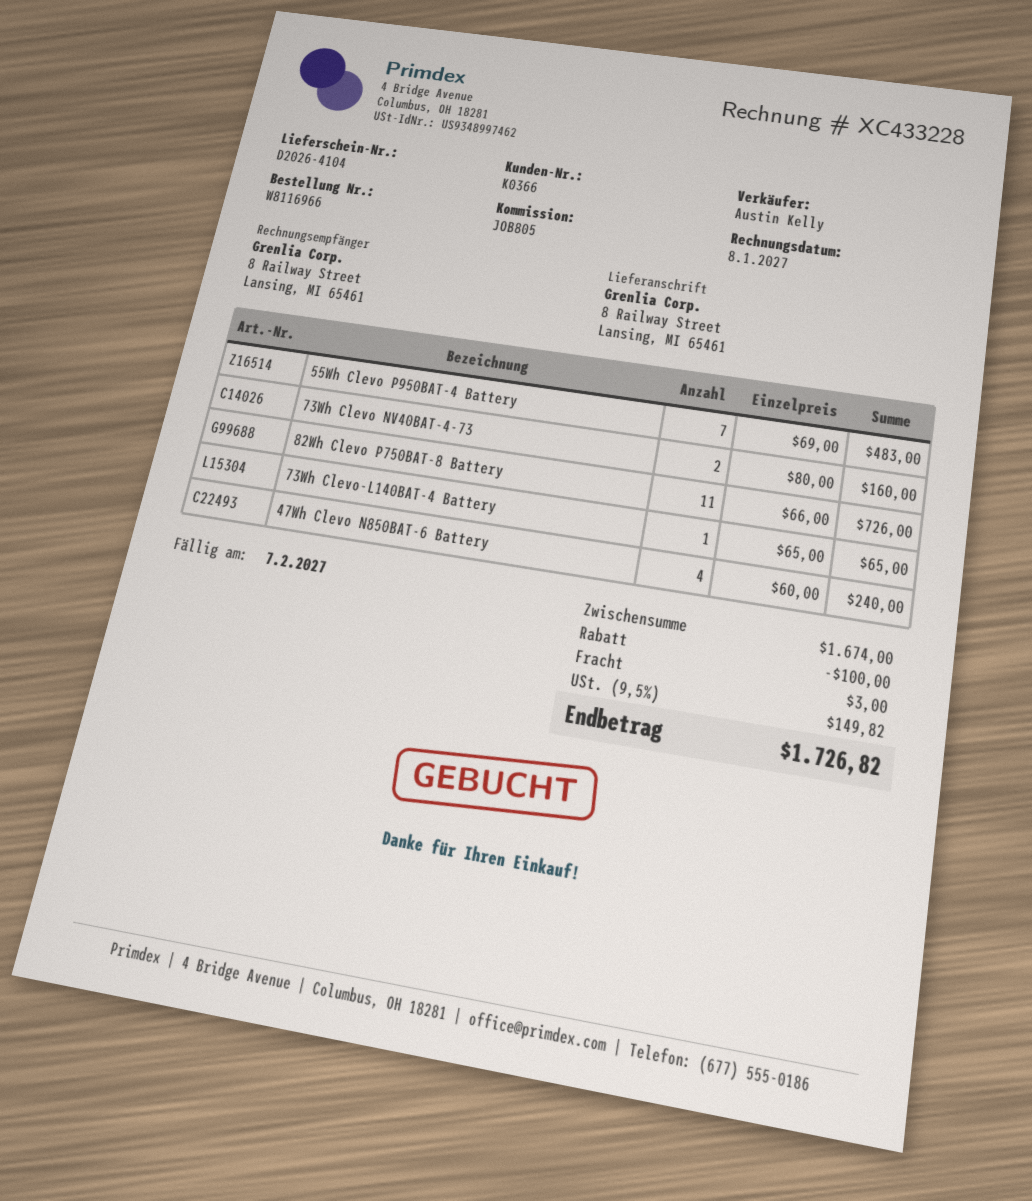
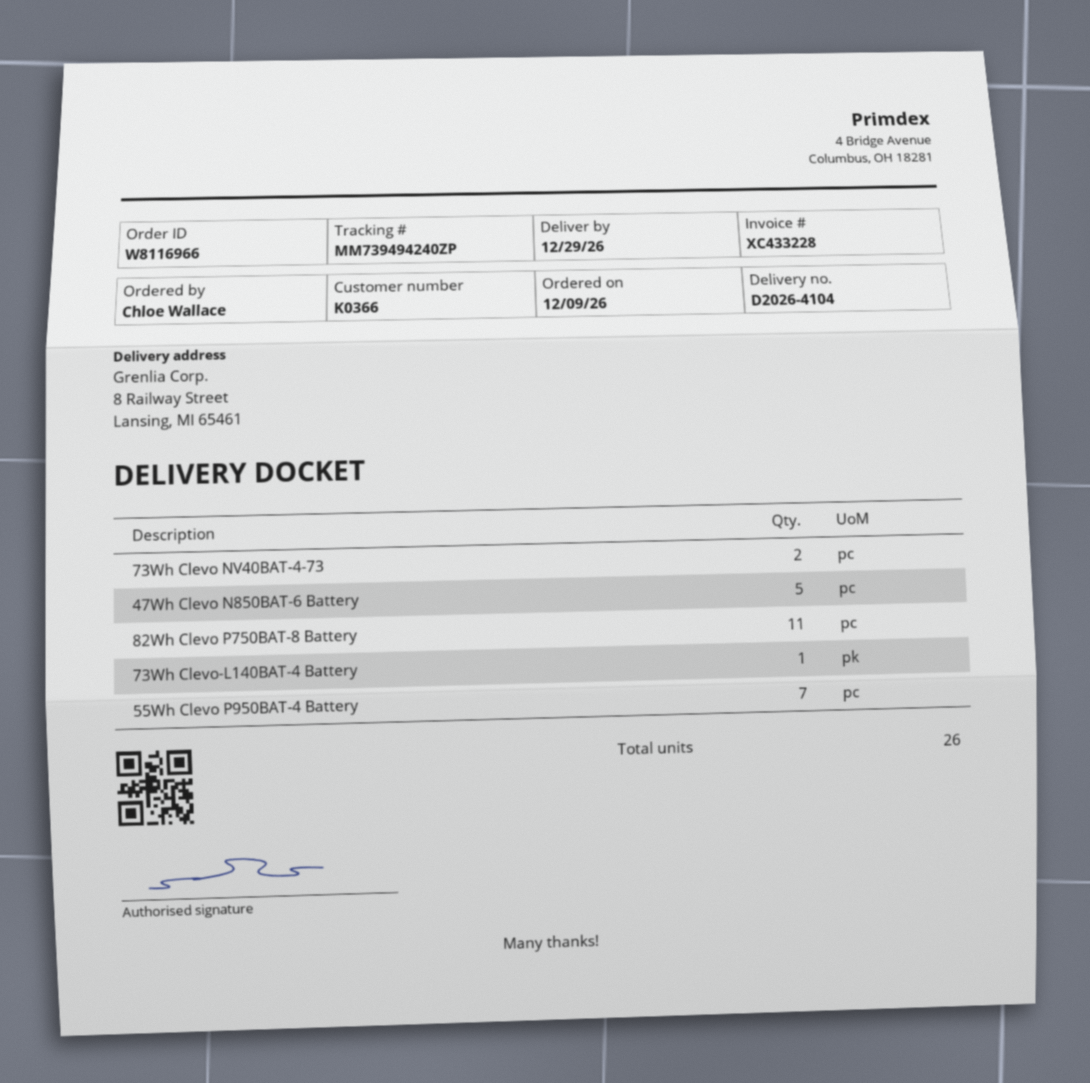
47Wh Clevo N850BAT-6 Battery: 4 -> 5

